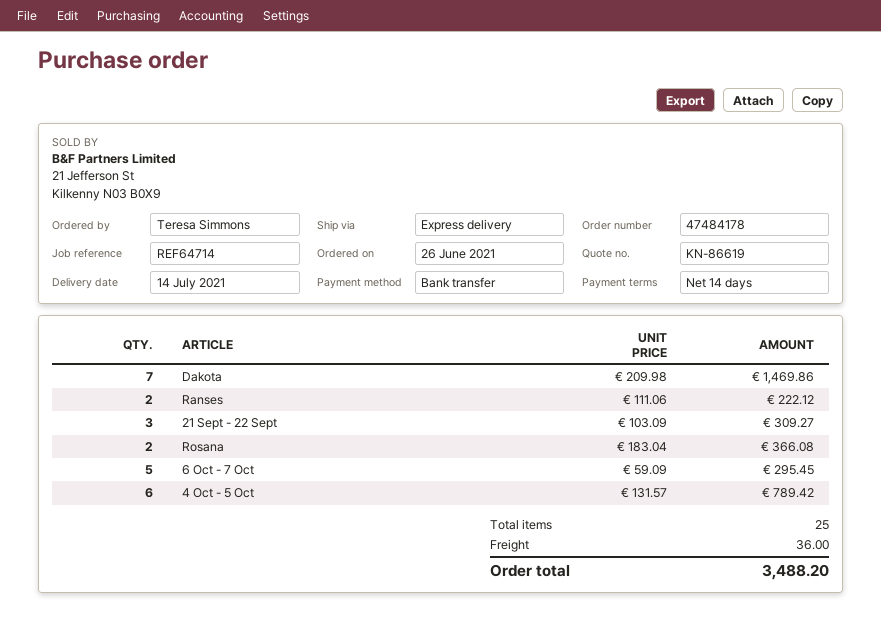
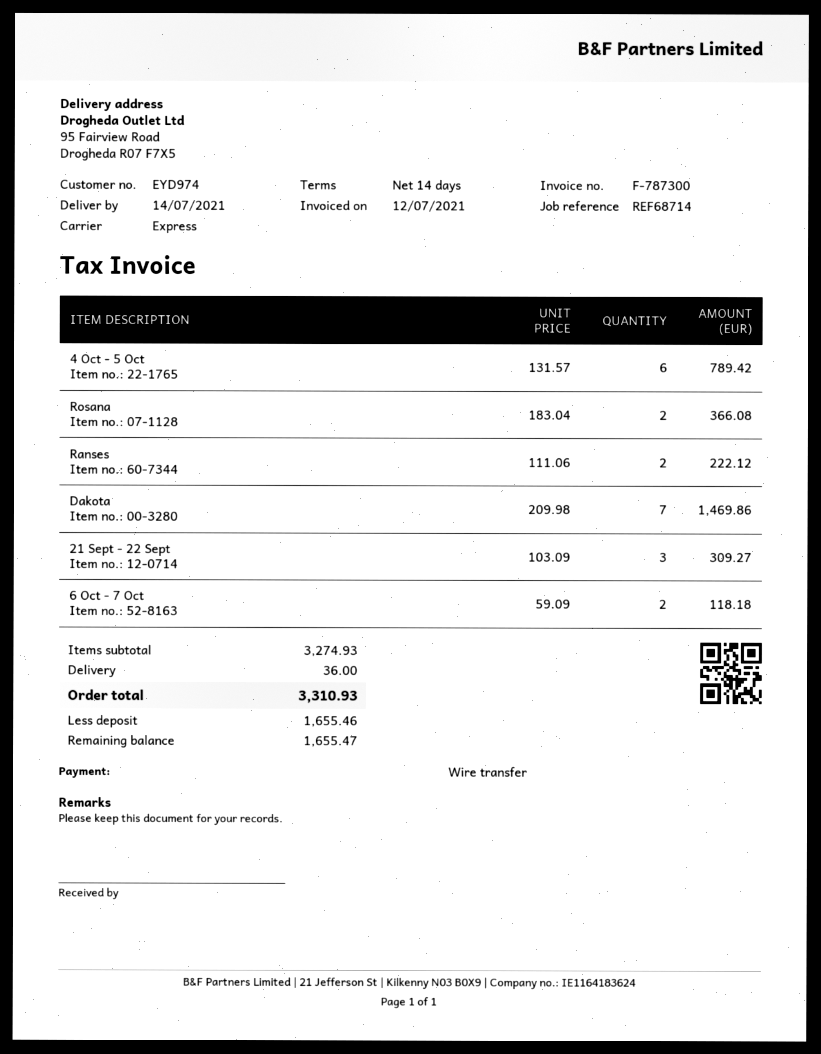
reference: REF64714 -> REF68714
6 Oct - 7 Oct: 5 x 59.09 = 295.45 -> 2 x 59.09 = 118.18
total: 3488.20 -> 3310.93

